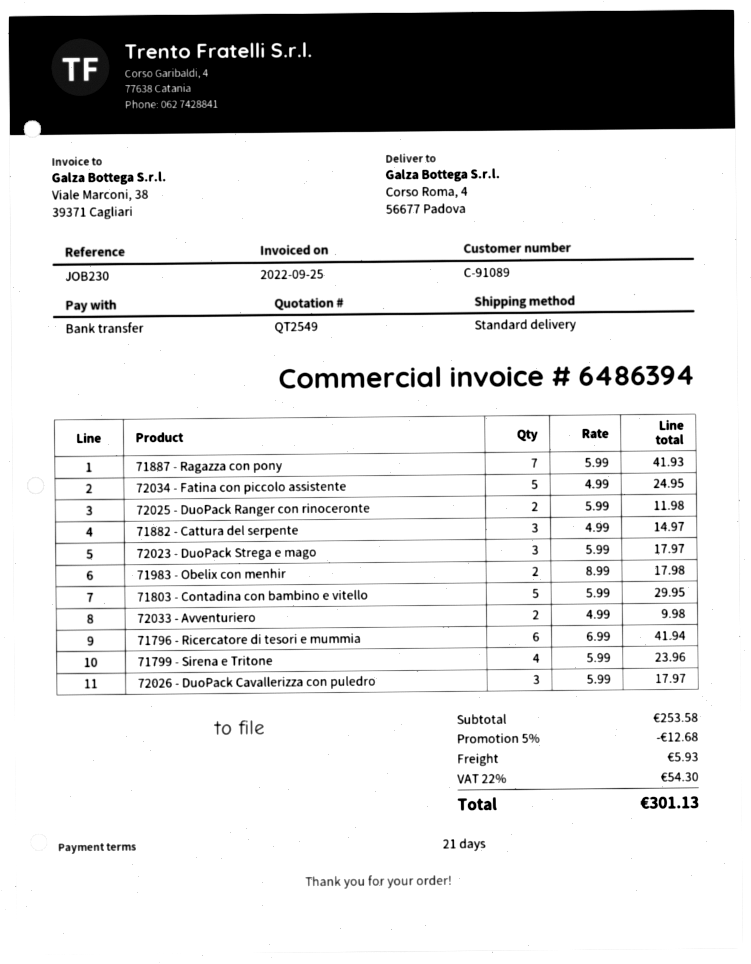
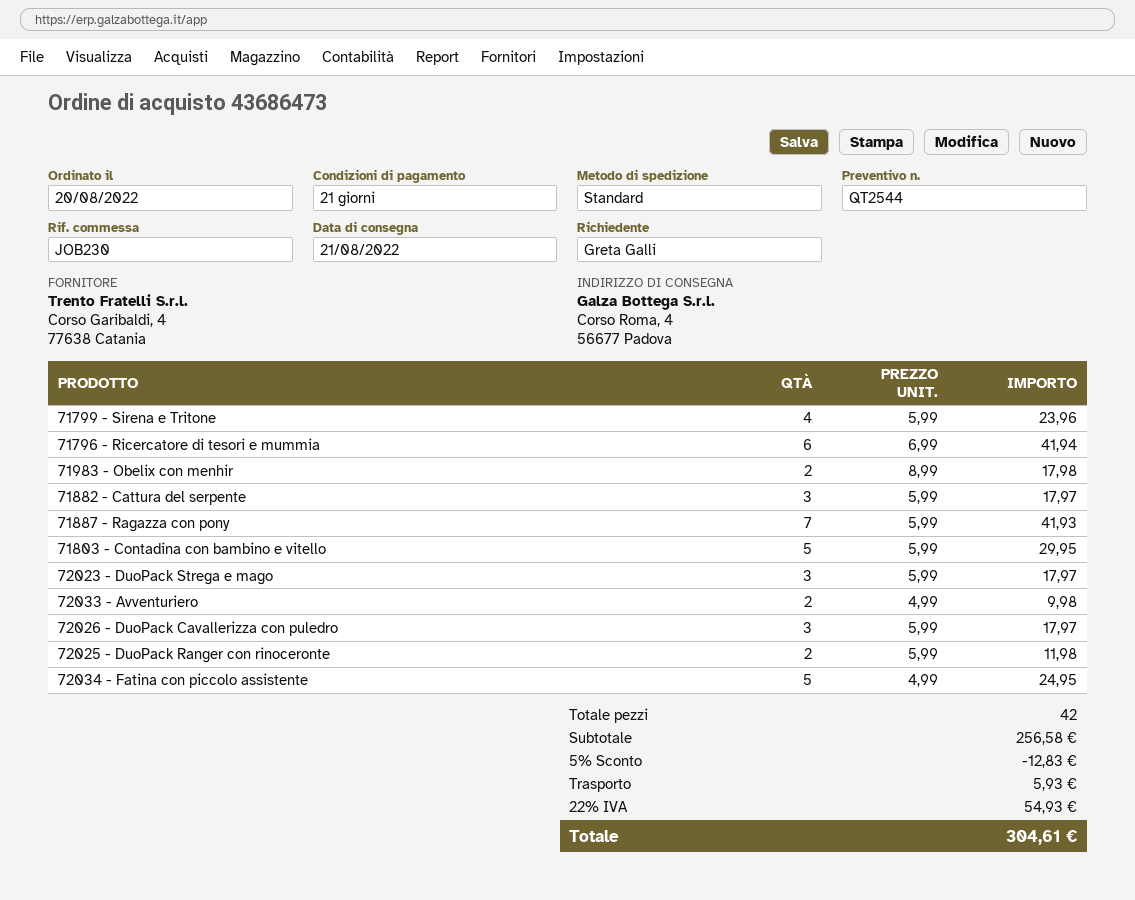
quote number: QT2549 -> QT2544
71882 - Cattura del serpente: 3 x 4.99 = 14.97 -> 3 x 5.99 = 17.97
subtotal: 253.58 -> 256.58
discount: 5% = 12.68 -> 5% = 12.83
tax: 22% = 54.30 -> 22% = 54.93
total: 301.13 -> 304.61

